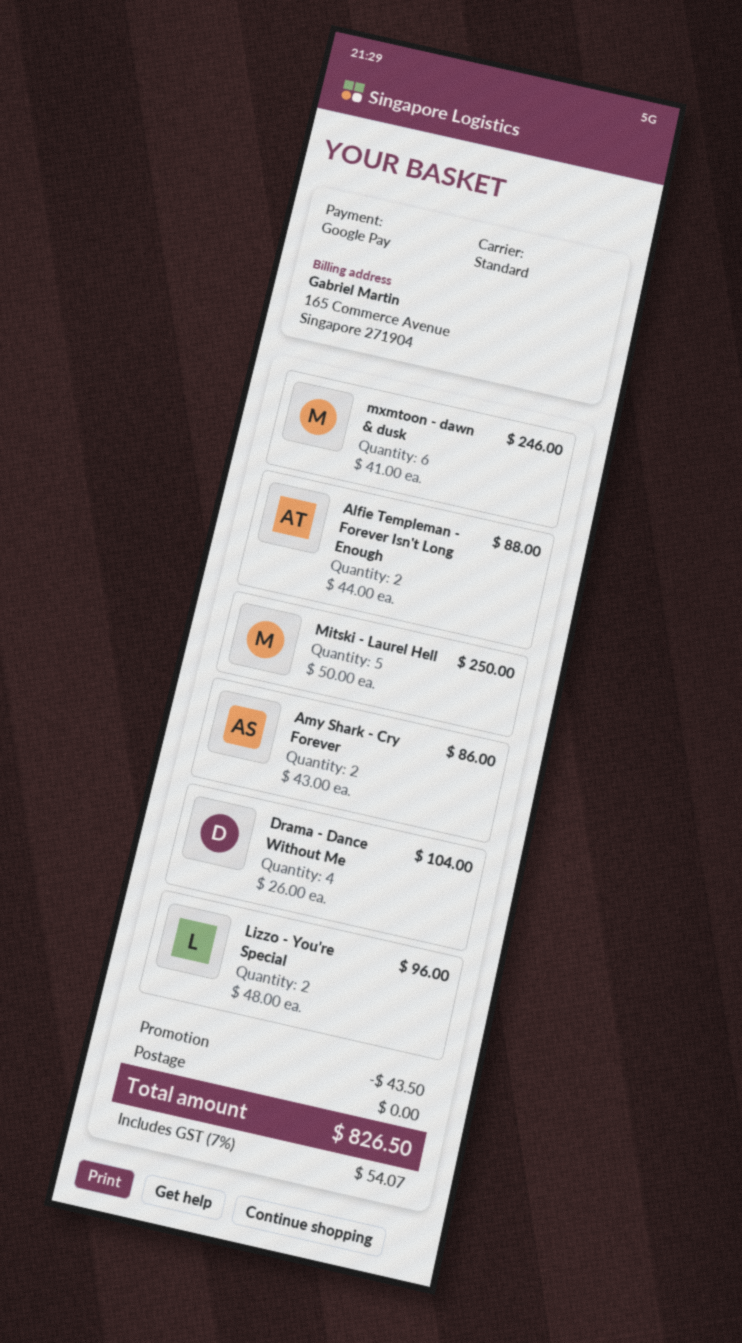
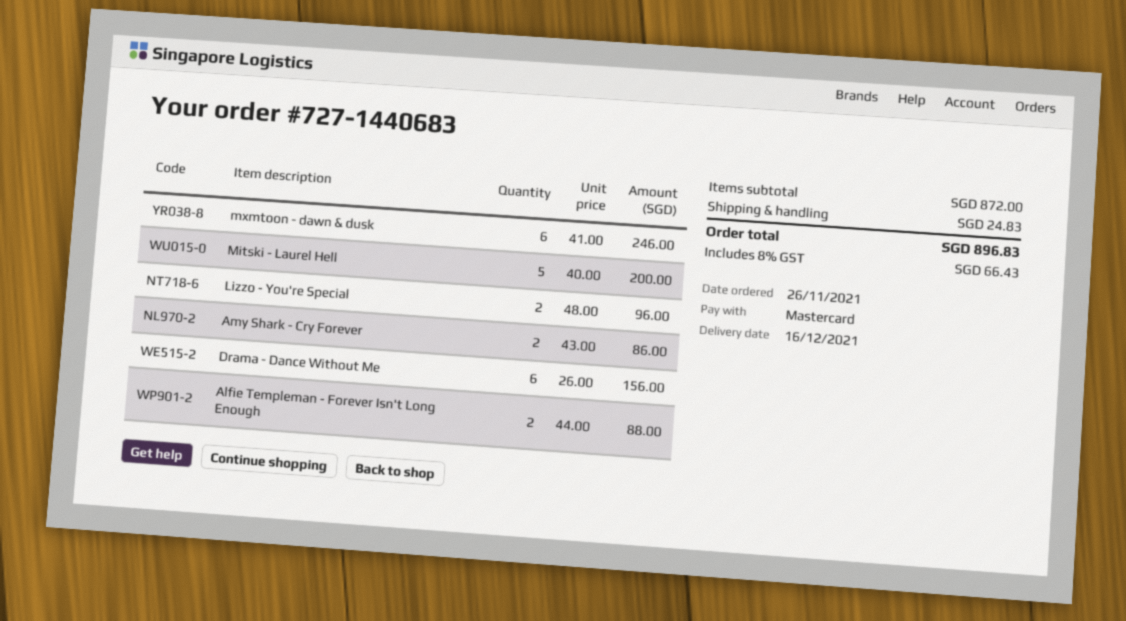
payment method: Google Pay -> Mastercard
Mitski - Laurel Hell: 5 x 50.00 = 250.00 -> 5 x 40.00 = 200.00
Drama - Dance Without Me: 4 x 26.00 = 104.00 -> 6 x 26.00 = 156.00
discount: 43.50 -> none
shipping: 0.00 -> 24.83
tax: 7% = 54.07 -> 8% = 66.43
total: 826.50 -> 896.83

